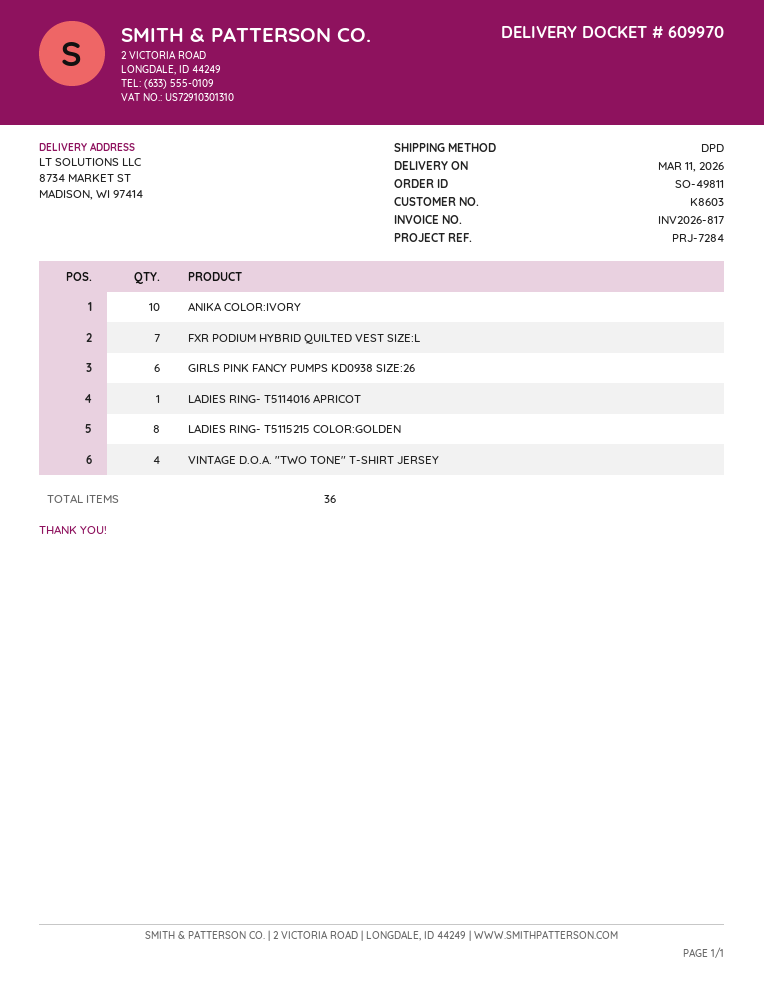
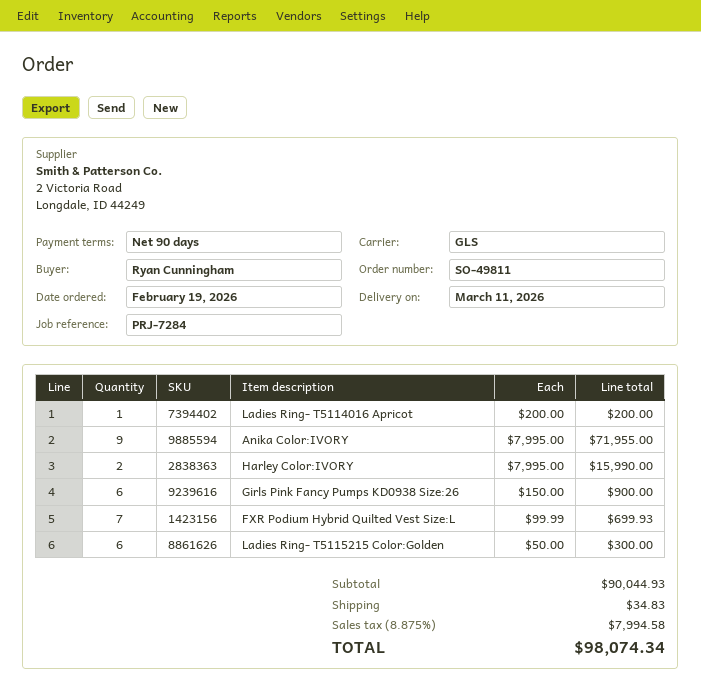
shipping method: DPD -> GLS
ANIKA COLOR:IVORY: 10 -> 9
LADIES RING- T5115215 COLOR:GOLDEN: 8 -> 6
VINTAGE D.O.A. "TWO TONE" T-SHIRT JERSEY: 4 -> none
Harley Color:IVORY: none -> 2

